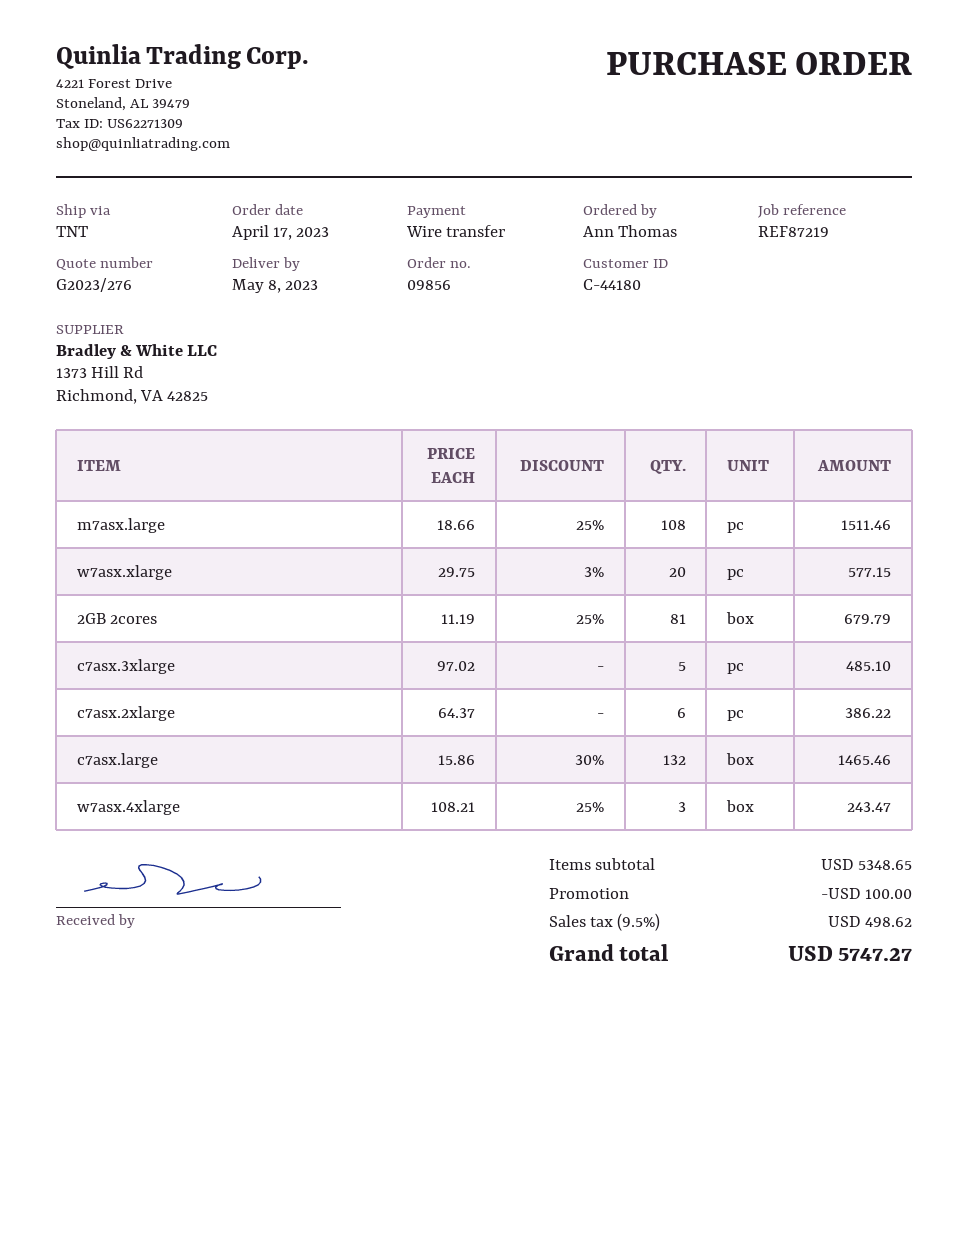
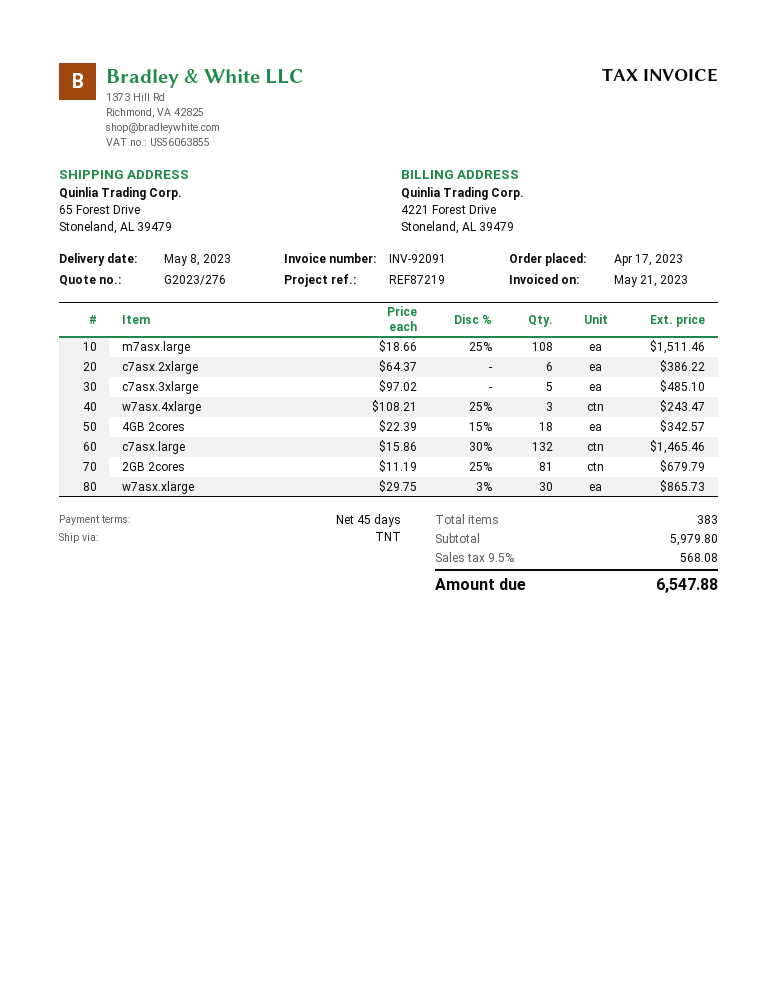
w7asx.xlarge: 20 x 29.75 - 3% = 577.15 -> 30 x 29.75 - 3% = 865.73
4GB 2cores: none -> 18 x 22.39 - 15% = 342.57
subtotal: 5348.65 -> 5979.80
discount: 100.00 -> none
tax: 9.5% = 498.62 -> 9.5% = 568.08
total: 5747.27 -> 6547.88

